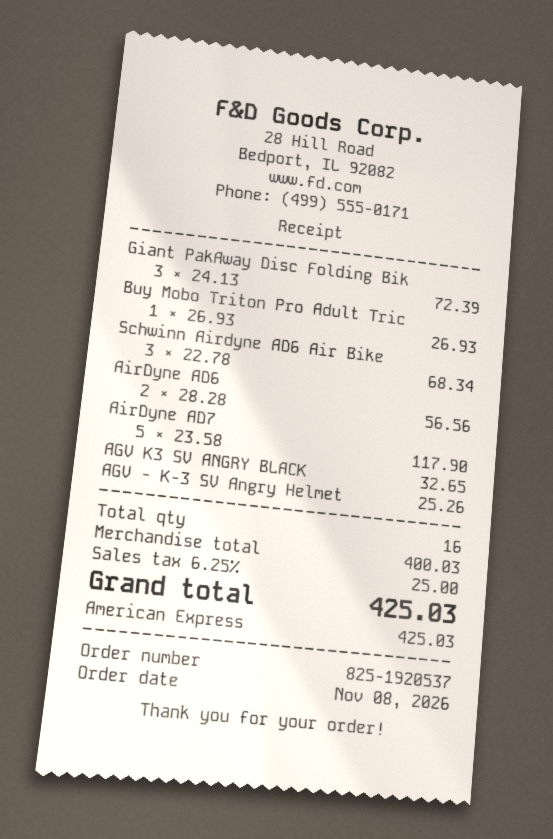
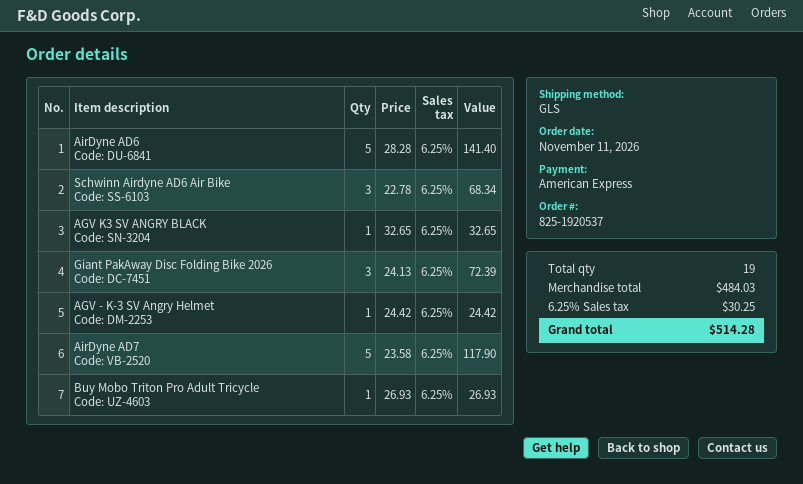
order date: 2026-11-08 -> 2026-11-11
AirDyne AD6: 2 x 28.28 = 56.56 -> 5 x 28.28 = 141.40
AGV - K-3 SV Angry Helmet: 1 x 25.26 = 25.26 -> 1 x 24.42 = 24.42
total quantity: 16 -> 19
subtotal: 400.03 -> 484.03
tax: 6.25% = 25.00 -> 6.25% = 30.25
total: 425.03 -> 514.28

